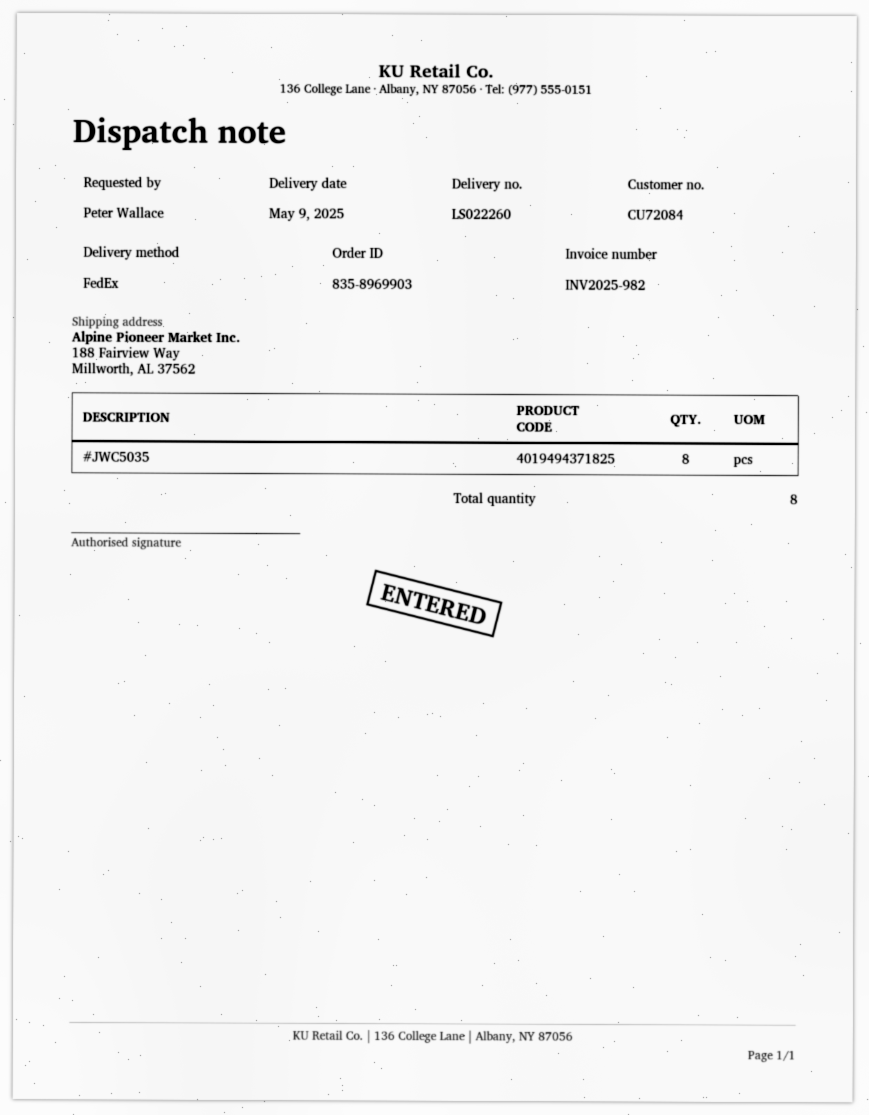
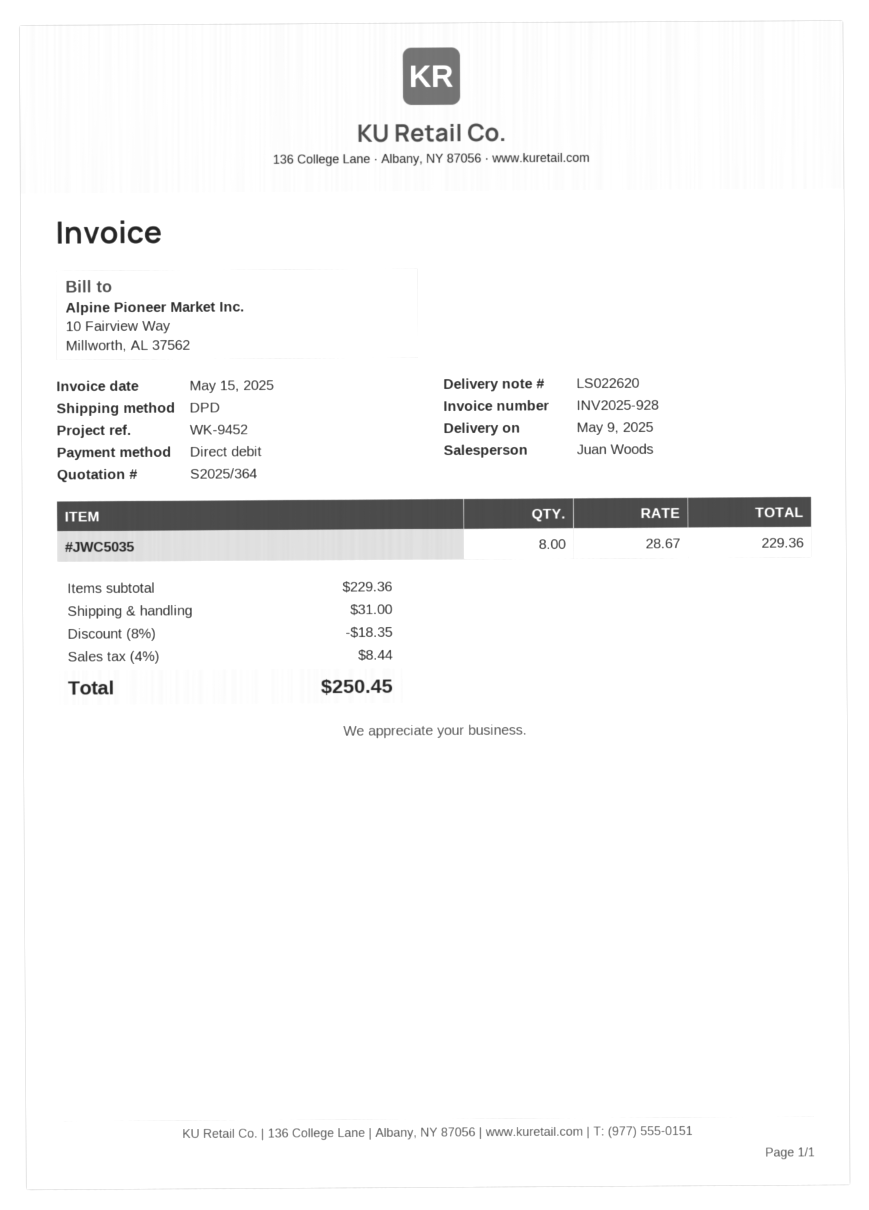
delivery note number: LS022260 -> LS022620
invoice number: INV2025-982 -> INV2025-928
shipping method: FedEx -> DPD

